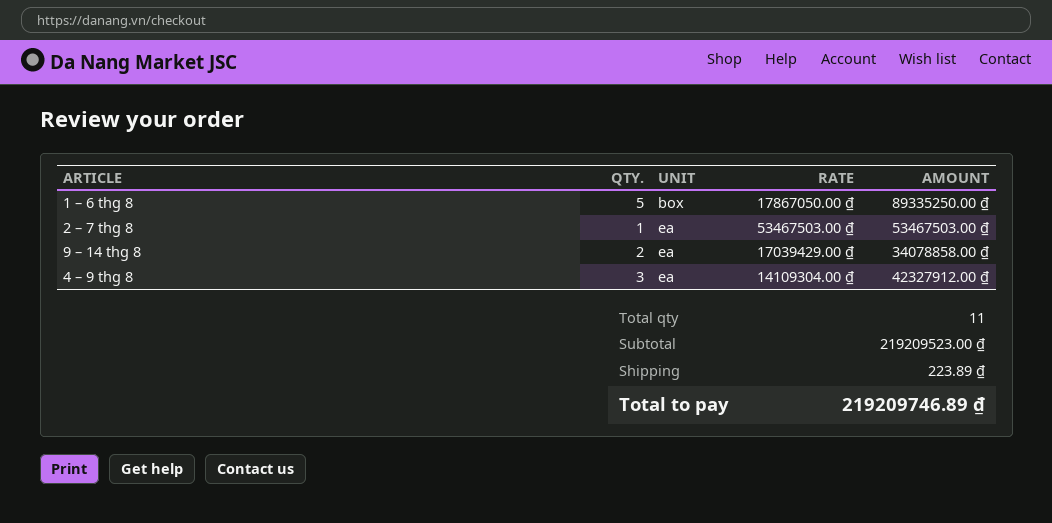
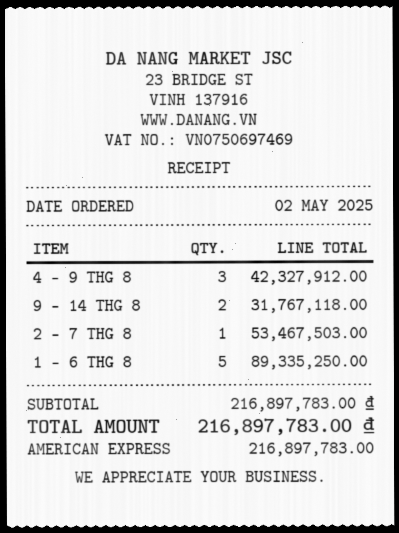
9 – 14 thg 8: 2 for 34078858.00 -> 2 for 31767118.00
subtotal: 219209523.00 -> 216897783.00
shipping: 223.89 -> none
total: 219209746.89 -> 216897783.00

